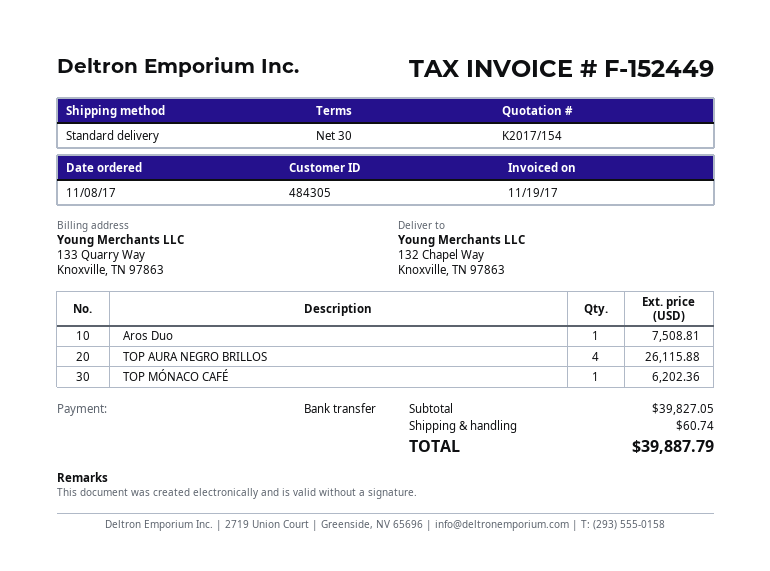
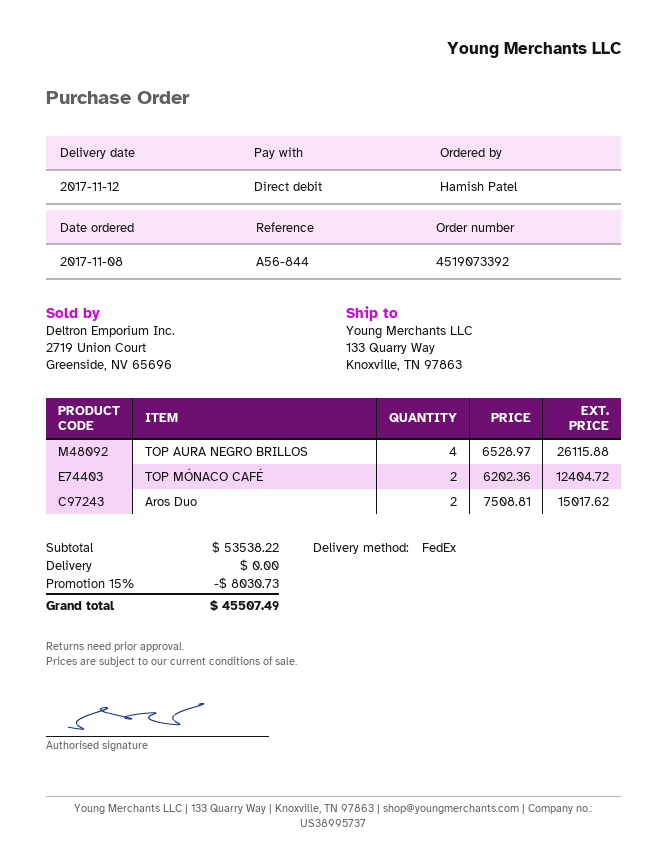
payment method: bank transfer -> direct debit
shipping method: standard -> FedEx
ship to: 132 Chapel Way, Knoxville, TN 97863 -> 133 Quarry Way, Knoxville, TN 97863
Aros Duo: 1 for 7508.81 -> 2 for 15017.62
TOP MÓNACO CAFÉ: 1 for 6202.36 -> 2 for 12404.72
subtotal: 39827.05 -> 53538.22
discount: none -> 15% = 8030.73
shipping: 60.74 -> 0.00
total: 39887.79 -> 45507.49

